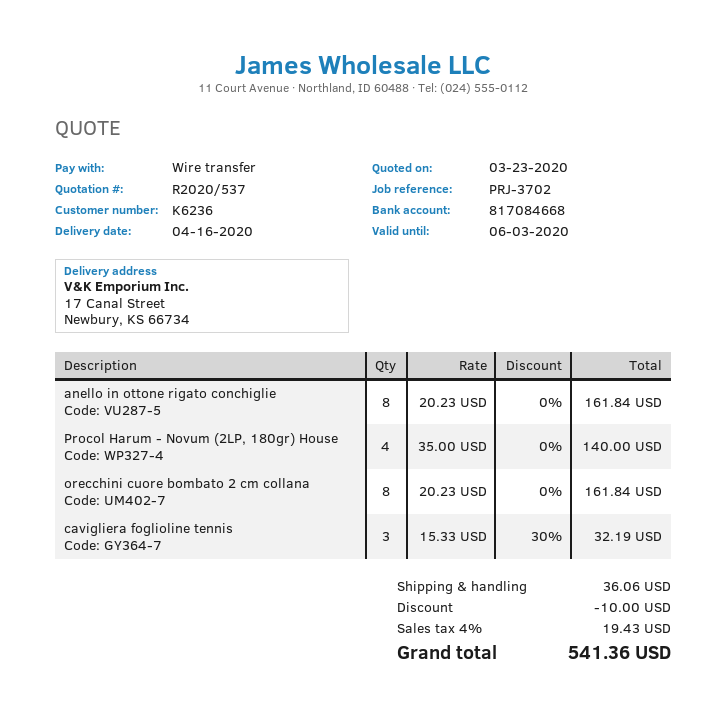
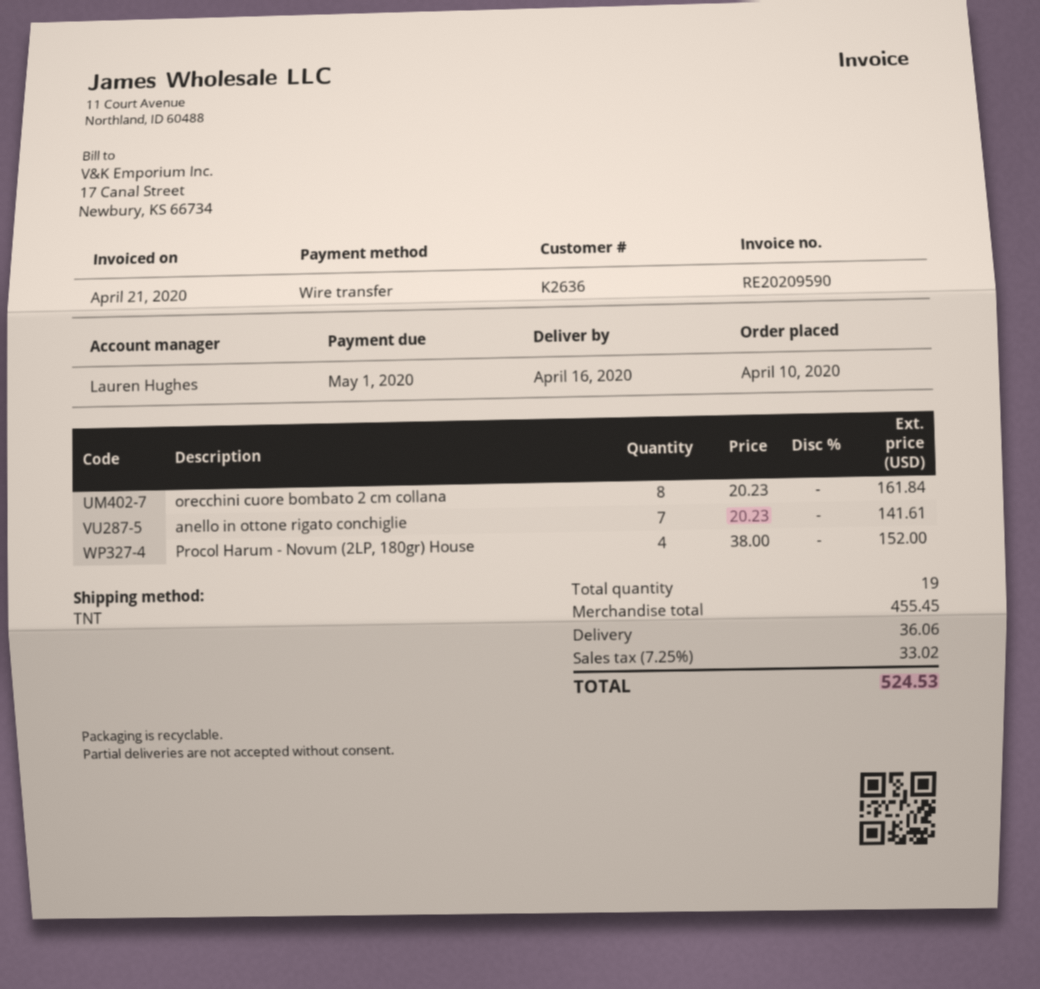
customer number: K6236 -> K2636
anello in ottone rigato conchiglie: 8 x 20.23 = 161.84 -> 7 x 20.23 = 141.61
Procol Harum - Novum (2LP, 180gr) House: 4 x 35.00 = 140.00 -> 4 x 38.00 = 152.00
cavigliera foglioline tennis: 3 x 15.33 - 30% = 32.19 -> none
discount: 10.00 -> none
tax: 4% = 19.43 -> 7.25% = 33.02
total: 541.36 -> 524.53

